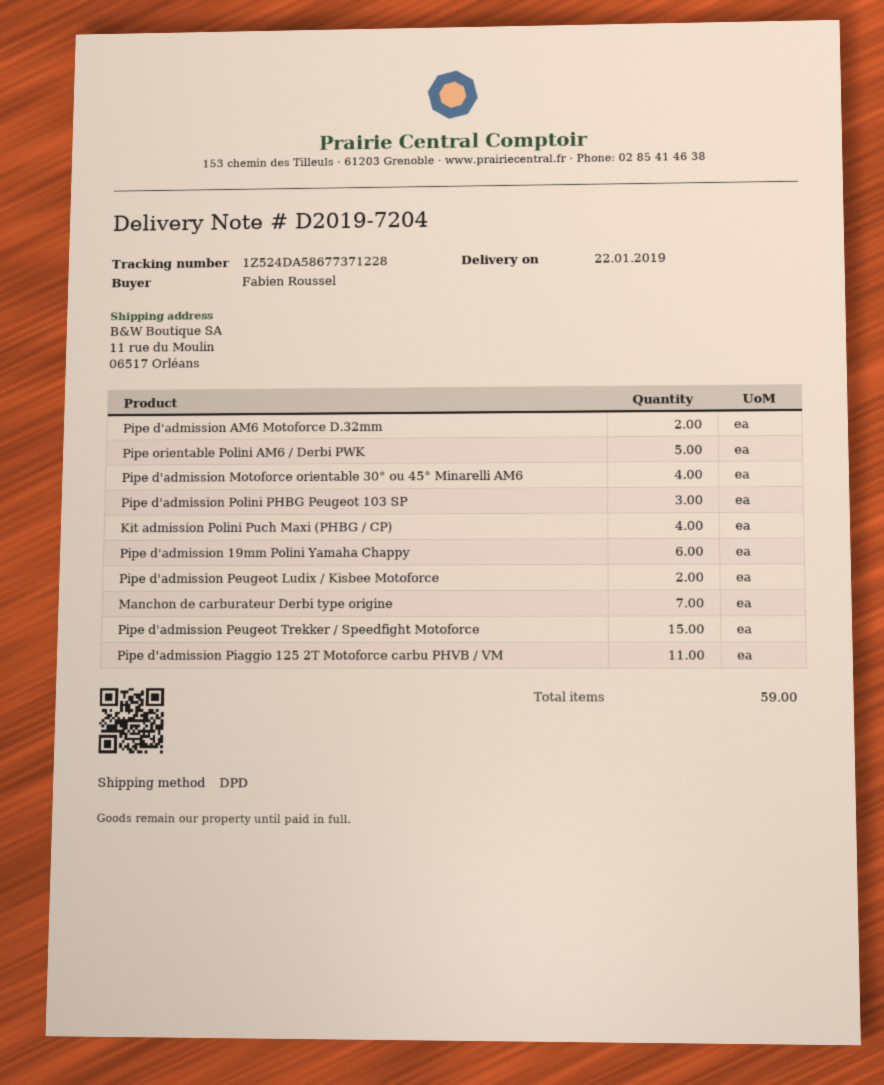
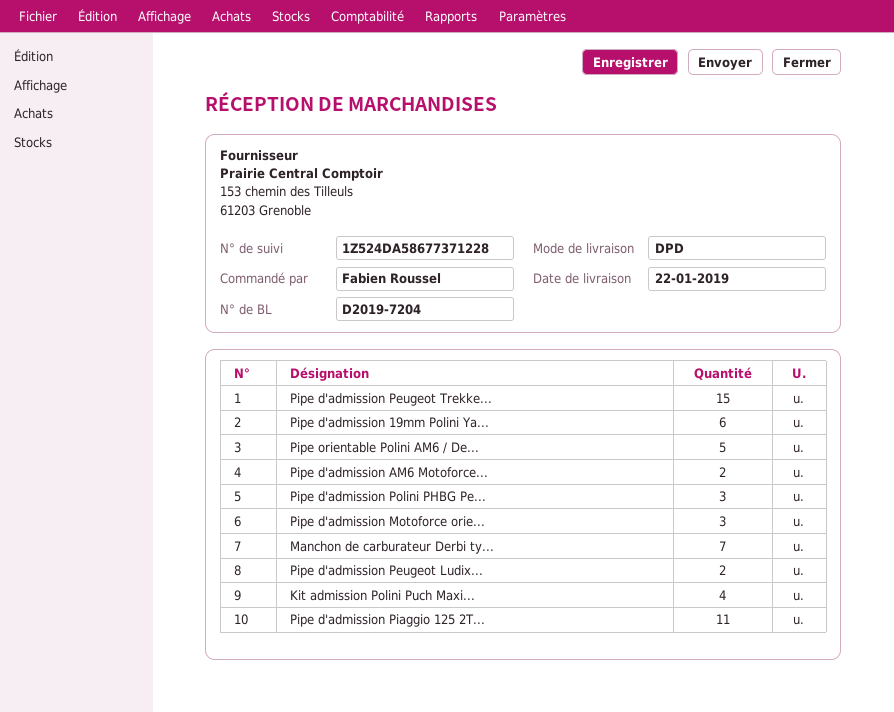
Pipe d'admission Motoforce orientable 30° ou 45° Minarelli AM6: 4 -> 3

